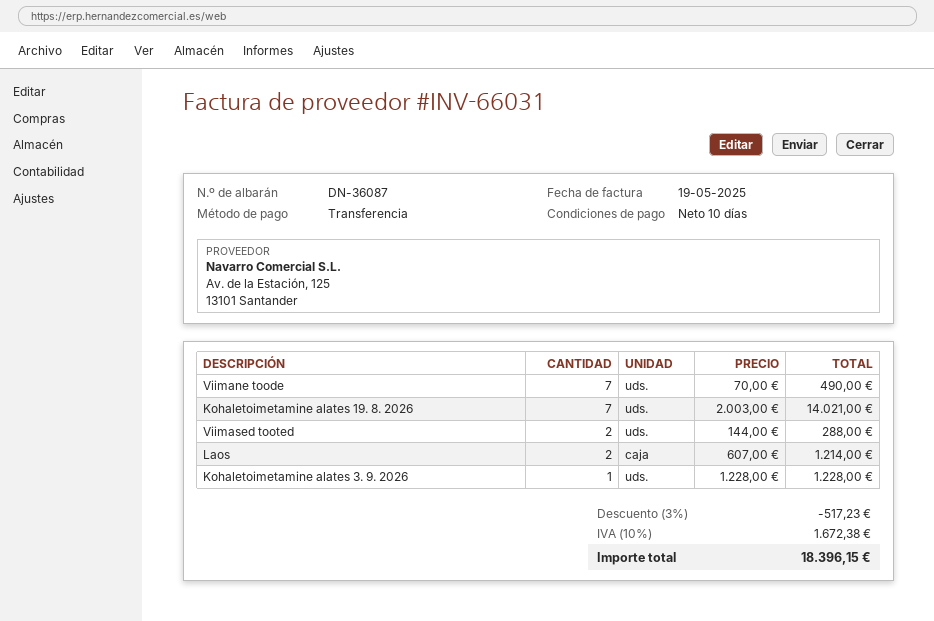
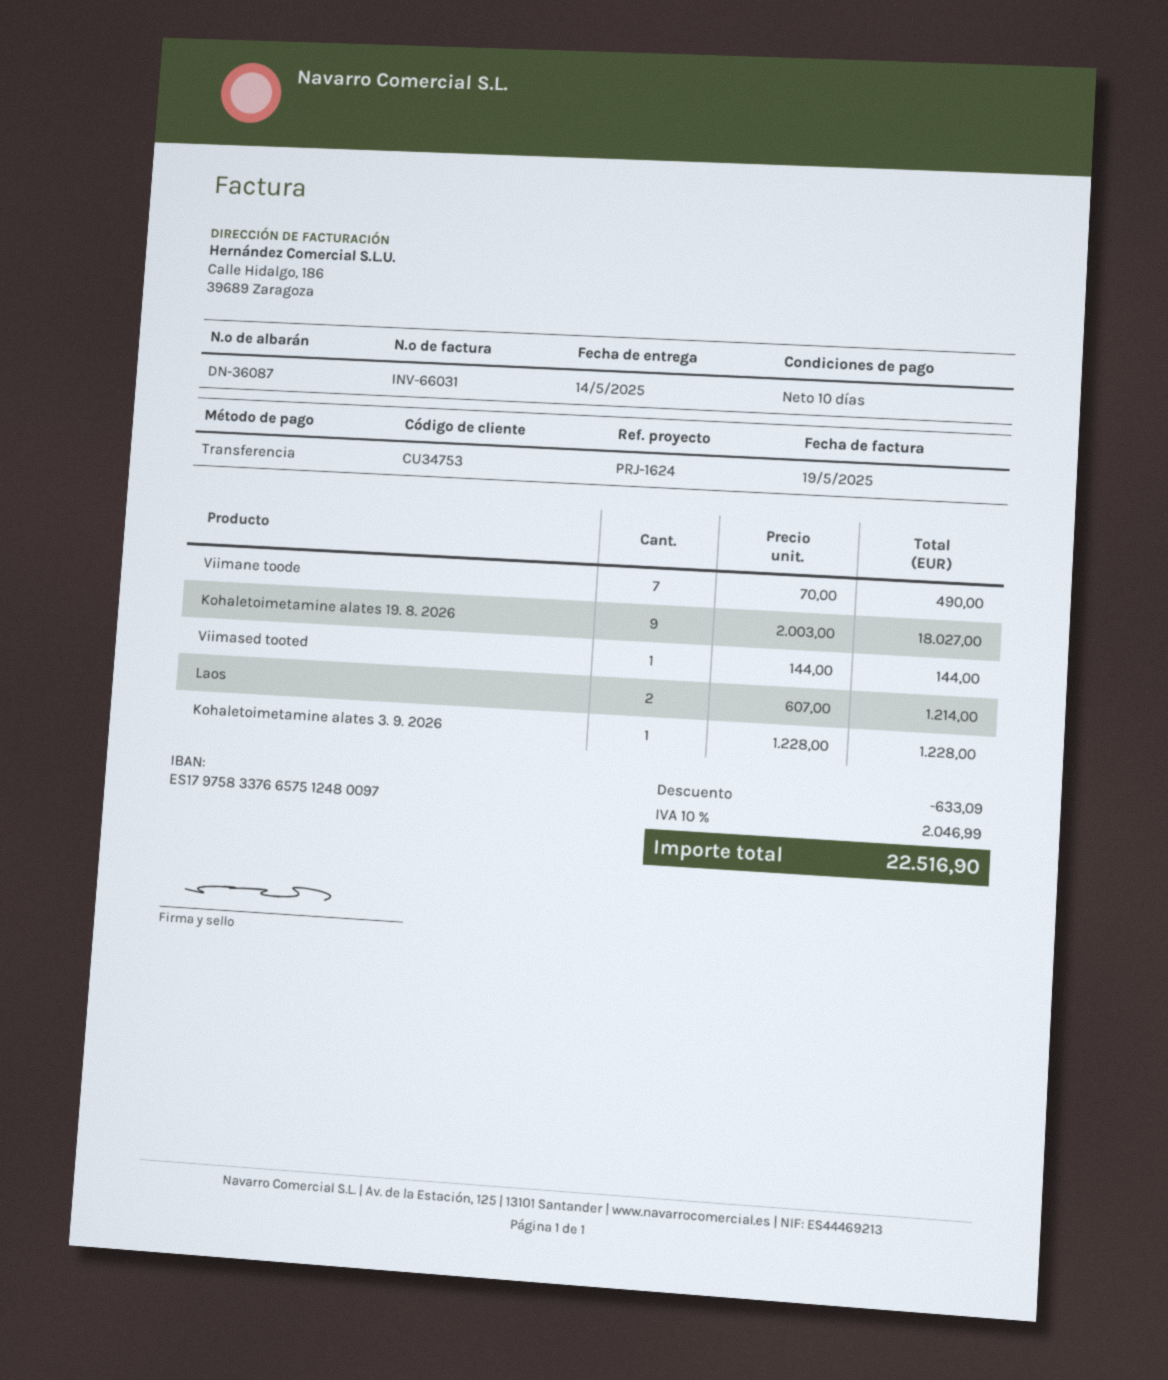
Kohaletoimetamine alates 19. 8. 2026: 7 x 2003.00 = 14021.00 -> 9 x 2003.00 = 18027.00
Viimased tooted: 2 x 144.00 = 288.00 -> 1 x 144.00 = 144.00
discount: 517.23 -> 633.09
tax: 10% = 1672.38 -> 10% = 2046.99
total: 18396.15 -> 22516.90

